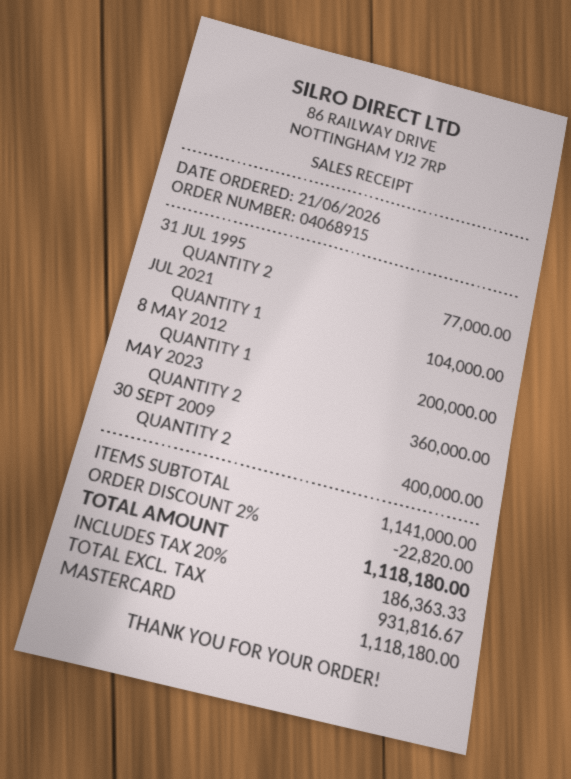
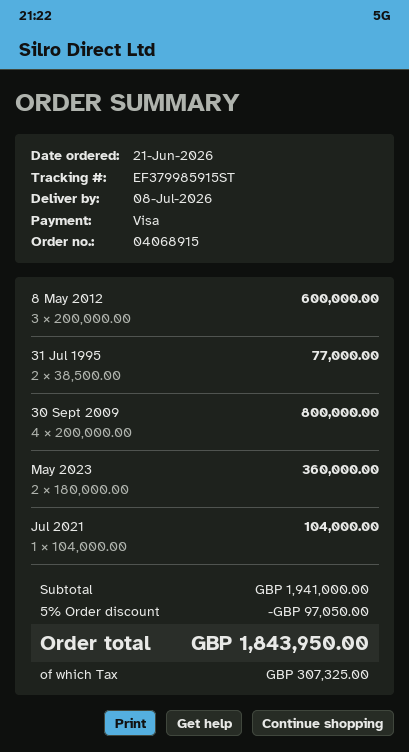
payment method: Mastercard -> Visa
8 MAY 2012: 1 for 200000.00 -> 3 for 600000.00
30 SEPT 2009: 2 for 400000.00 -> 4 for 800000.00
subtotal: 1141000.00 -> 1941000.00
discount: 2% = 22820.00 -> 5% = 97050.00
tax: 186363.33 -> 307325.00
total: 1118180.00 -> 1843950.00

